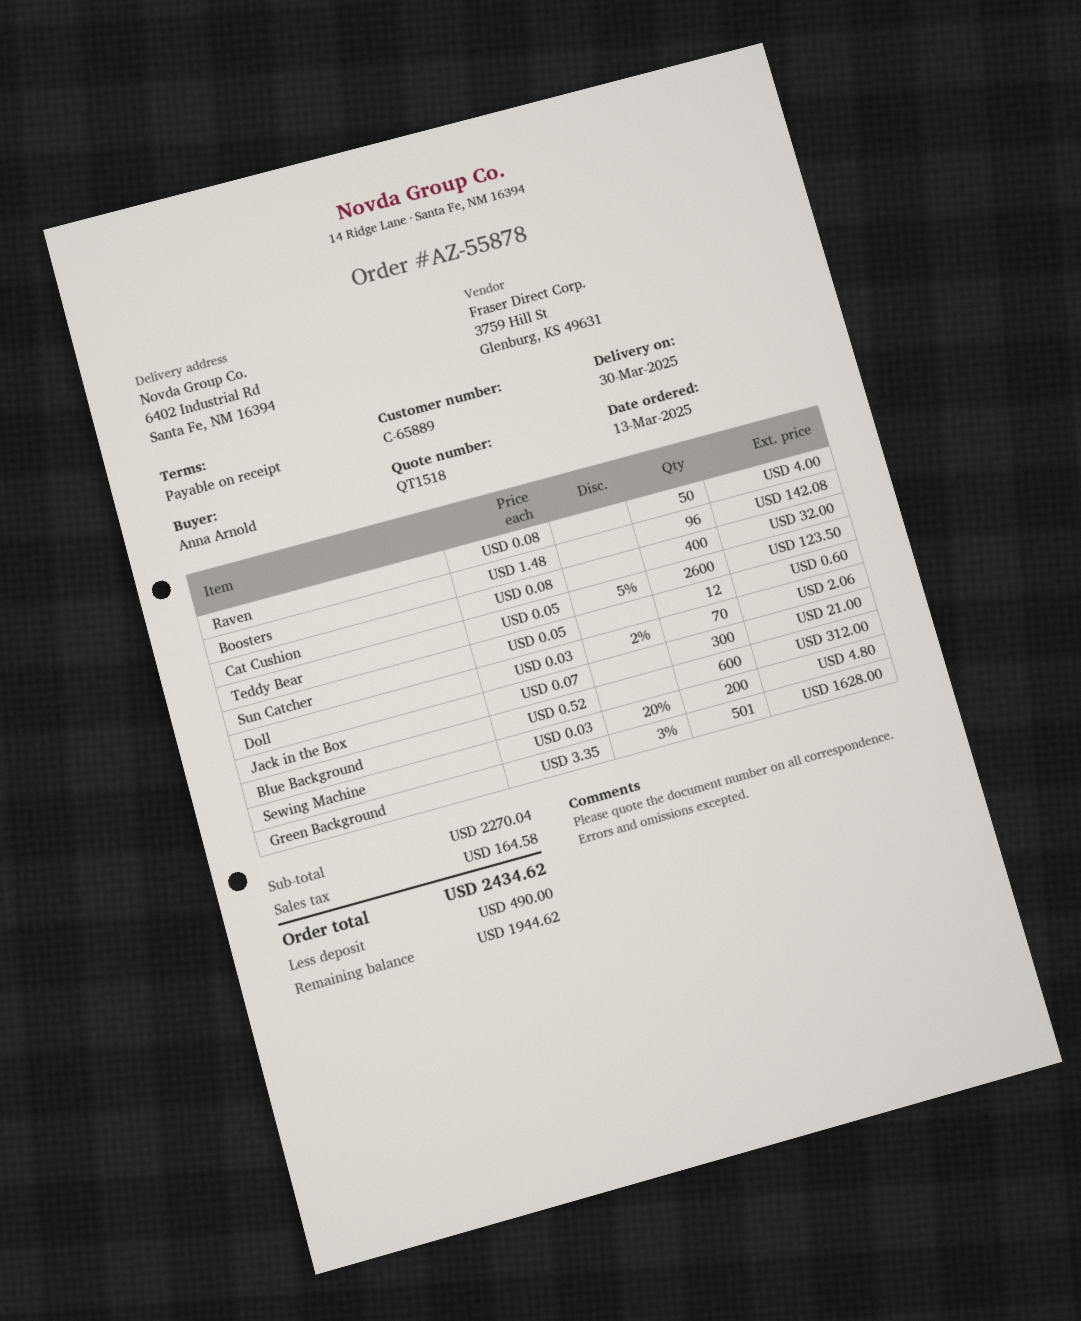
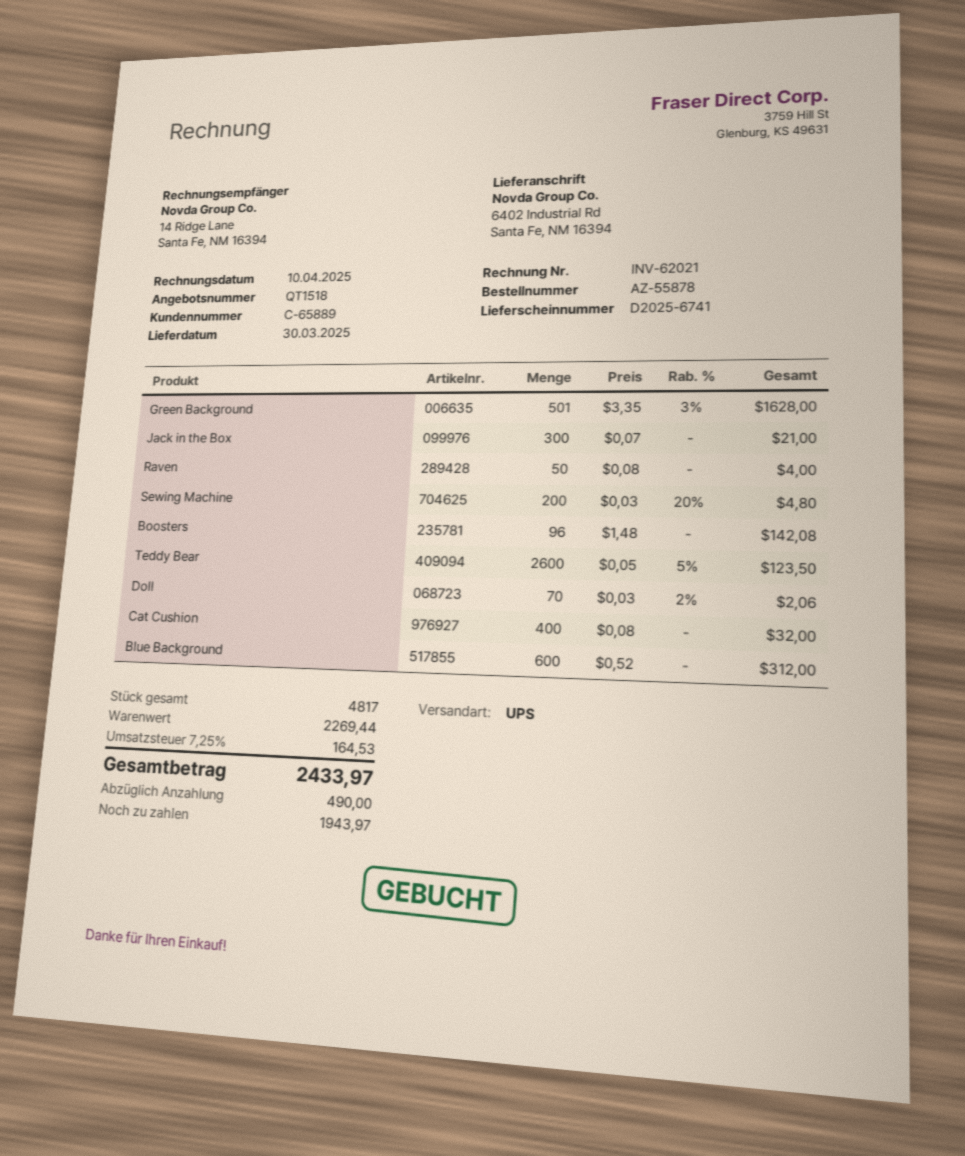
Sun Catcher: 12 x 0.05 = 0.60 -> none
subtotal: 2270.04 -> 2269.44
tax: 164.58 -> 164.53
total: 2434.62 -> 2433.97
balance: 1944.62 -> 1943.97

